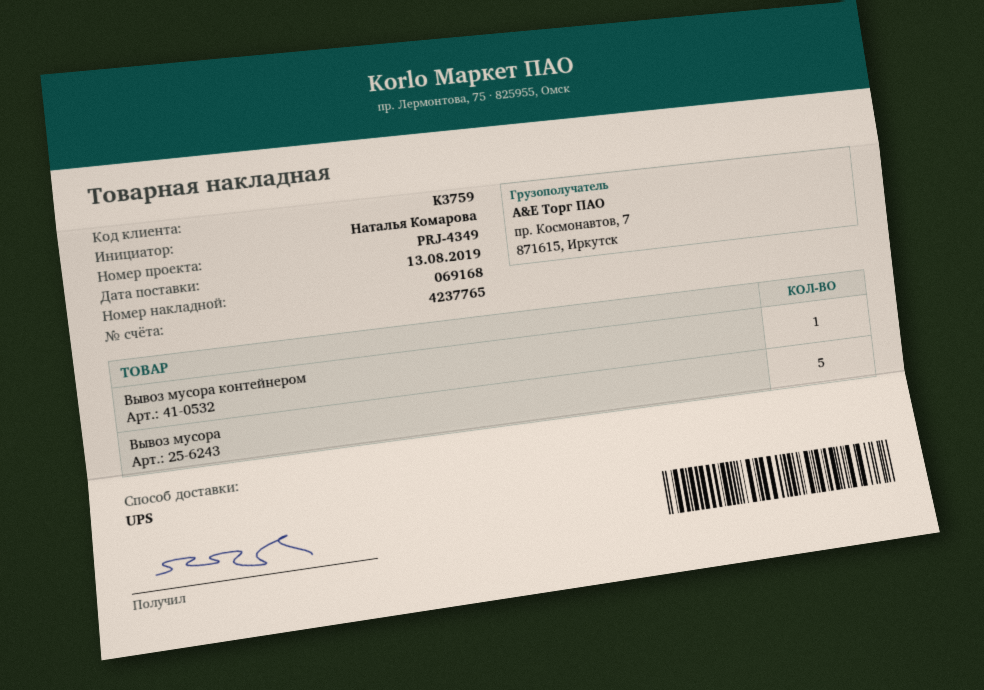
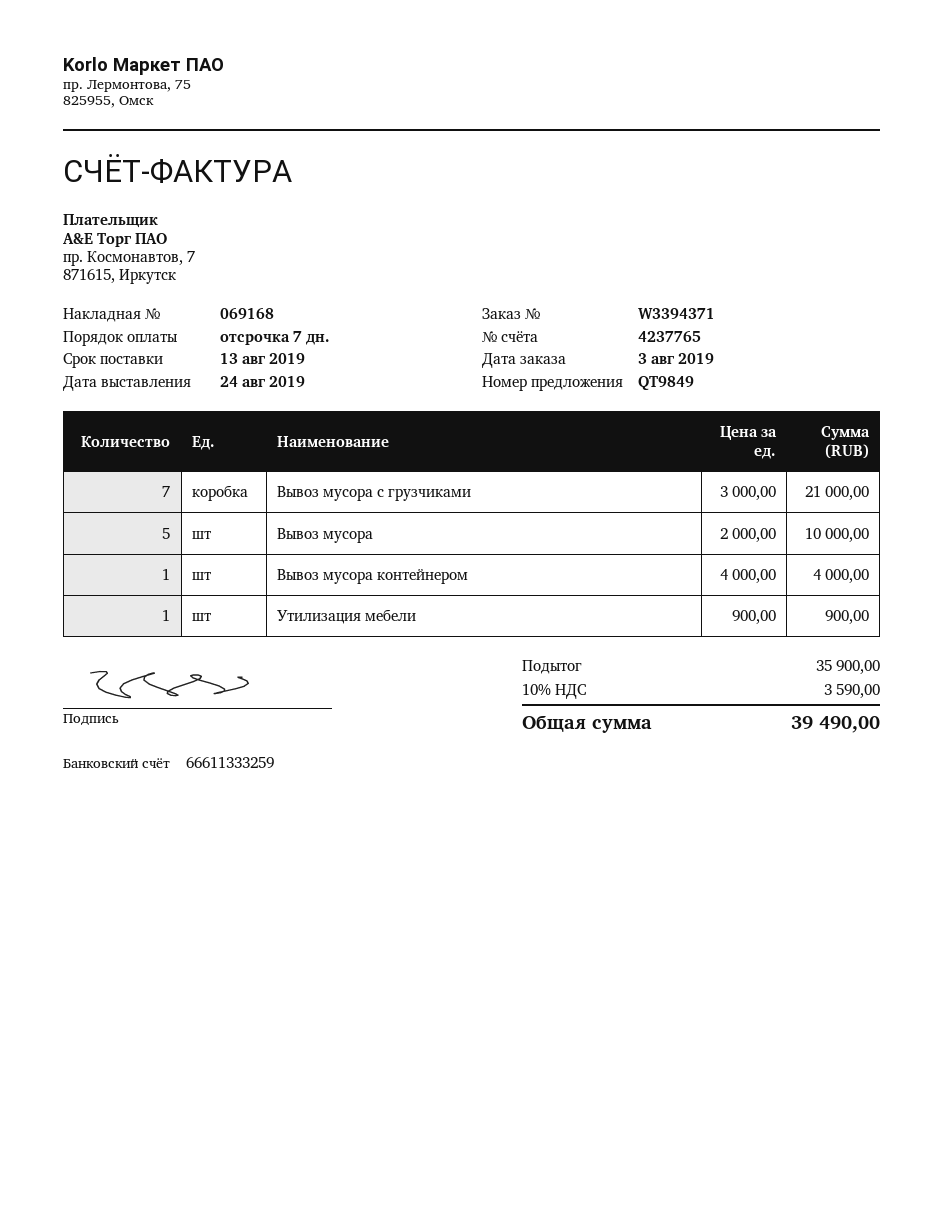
Вывоз мусора с грузчиками: none -> 7
Утилизация мебели: none -> 1

